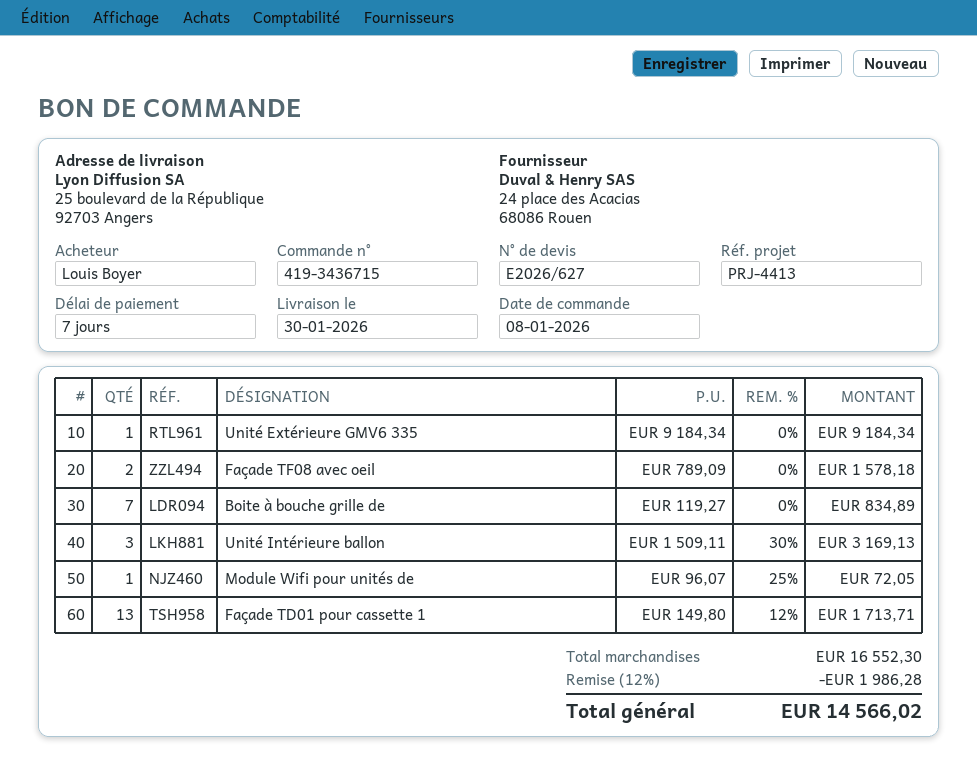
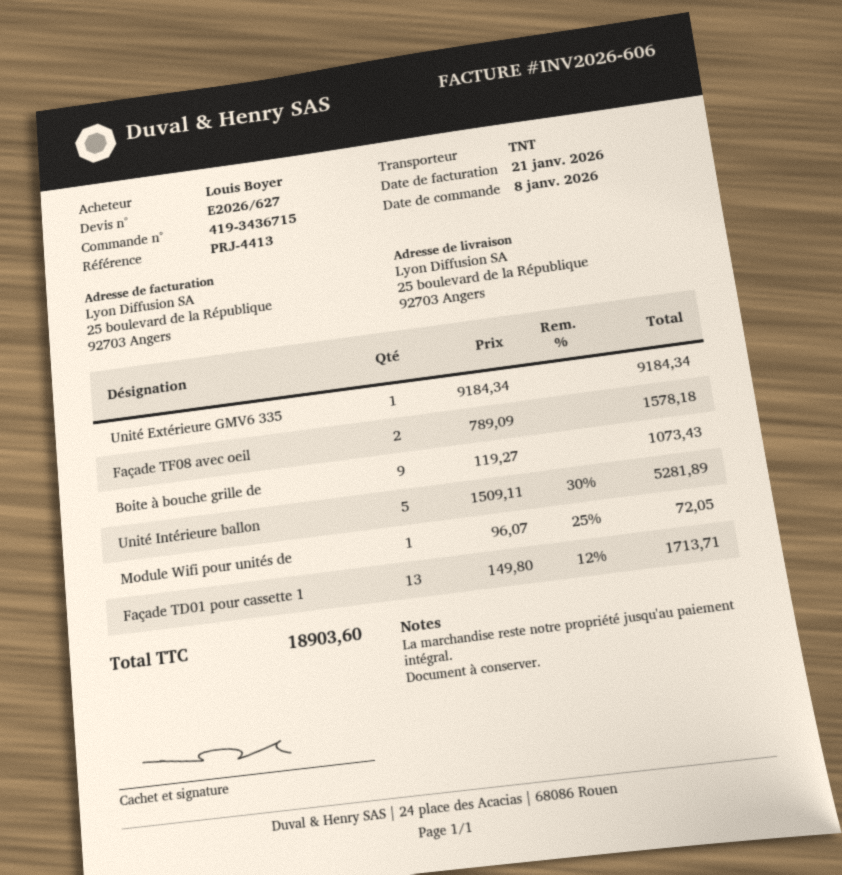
Boite à bouche grille de: 7 x 119.27 = 834.89 -> 9 x 119.27 = 1073.43
Unité Intérieure ballon: 3 x 1509.11 - 30% = 3169.13 -> 5 x 1509.11 - 30% = 5281.89
discount: 12% = 1986.28 -> none
total: 14566.02 -> 18903.60

